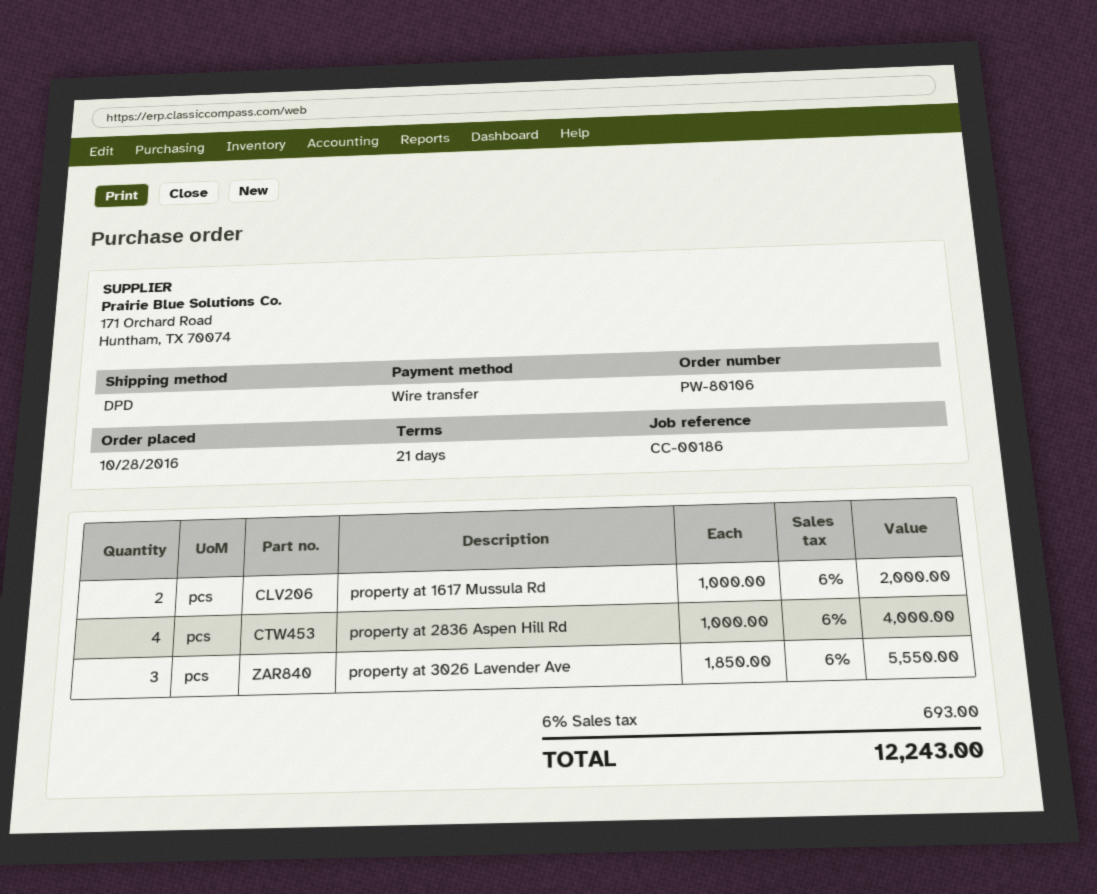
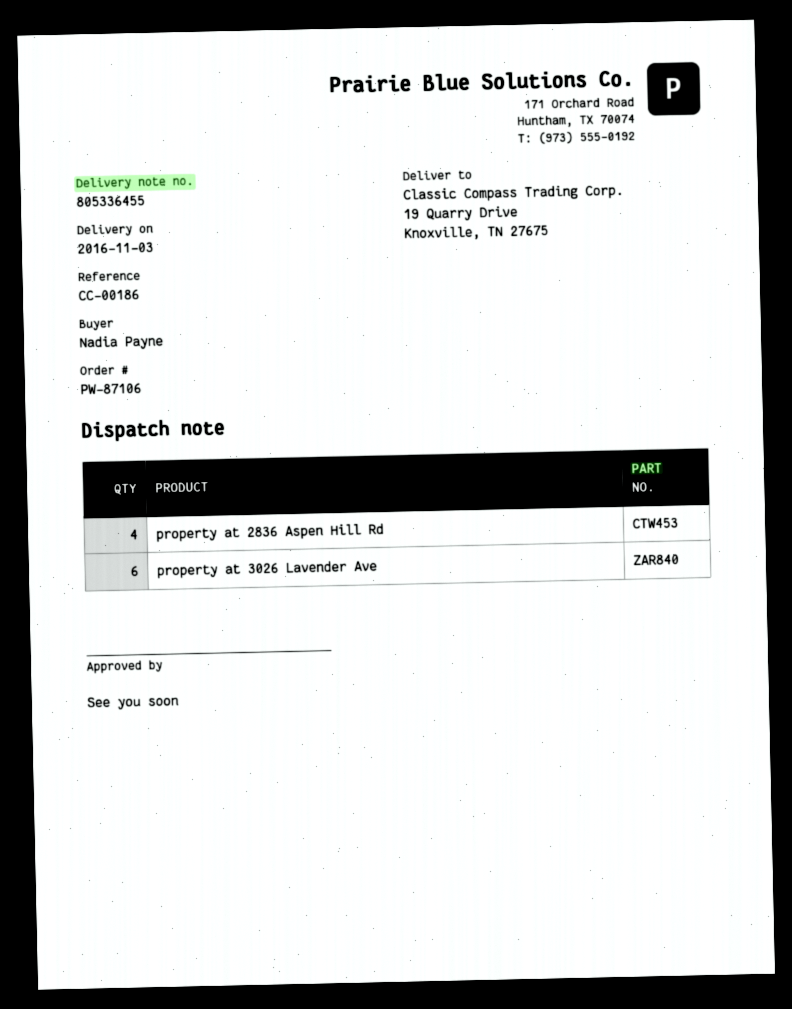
order number: PW-80106 -> PW-87106
property at 1617 Mussula Rd: 2 -> none
property at 3026 Lavender Ave: 3 -> 6

